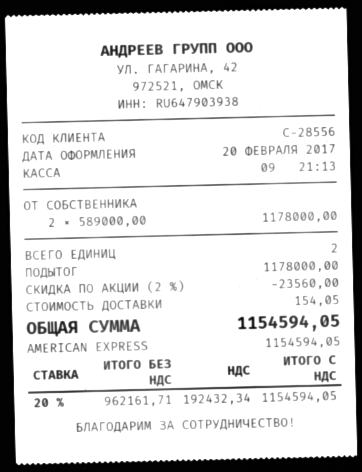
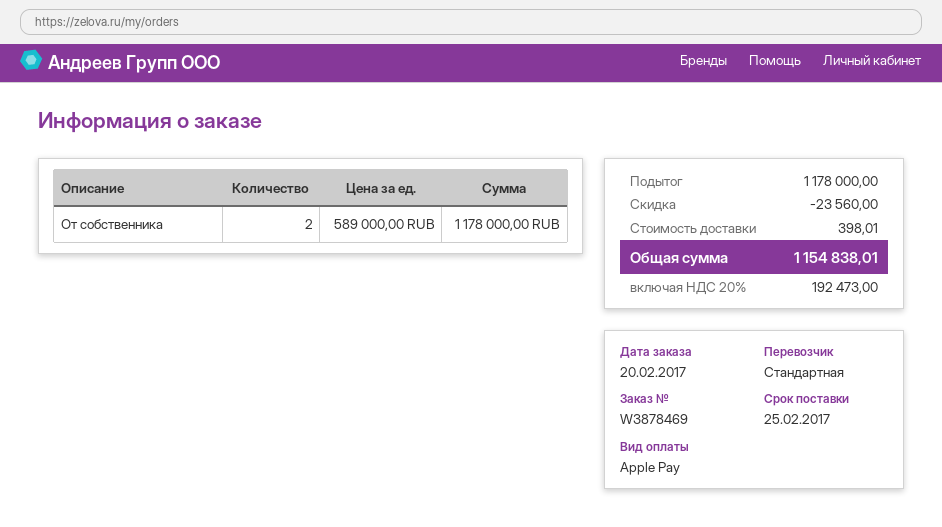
payment method: American Express -> Apple Pay
shipping: 154.05 -> 398.01
tax: 20% = 192432.34 -> 20% = 192473.00
total: 1154594.05 -> 1154838.01

